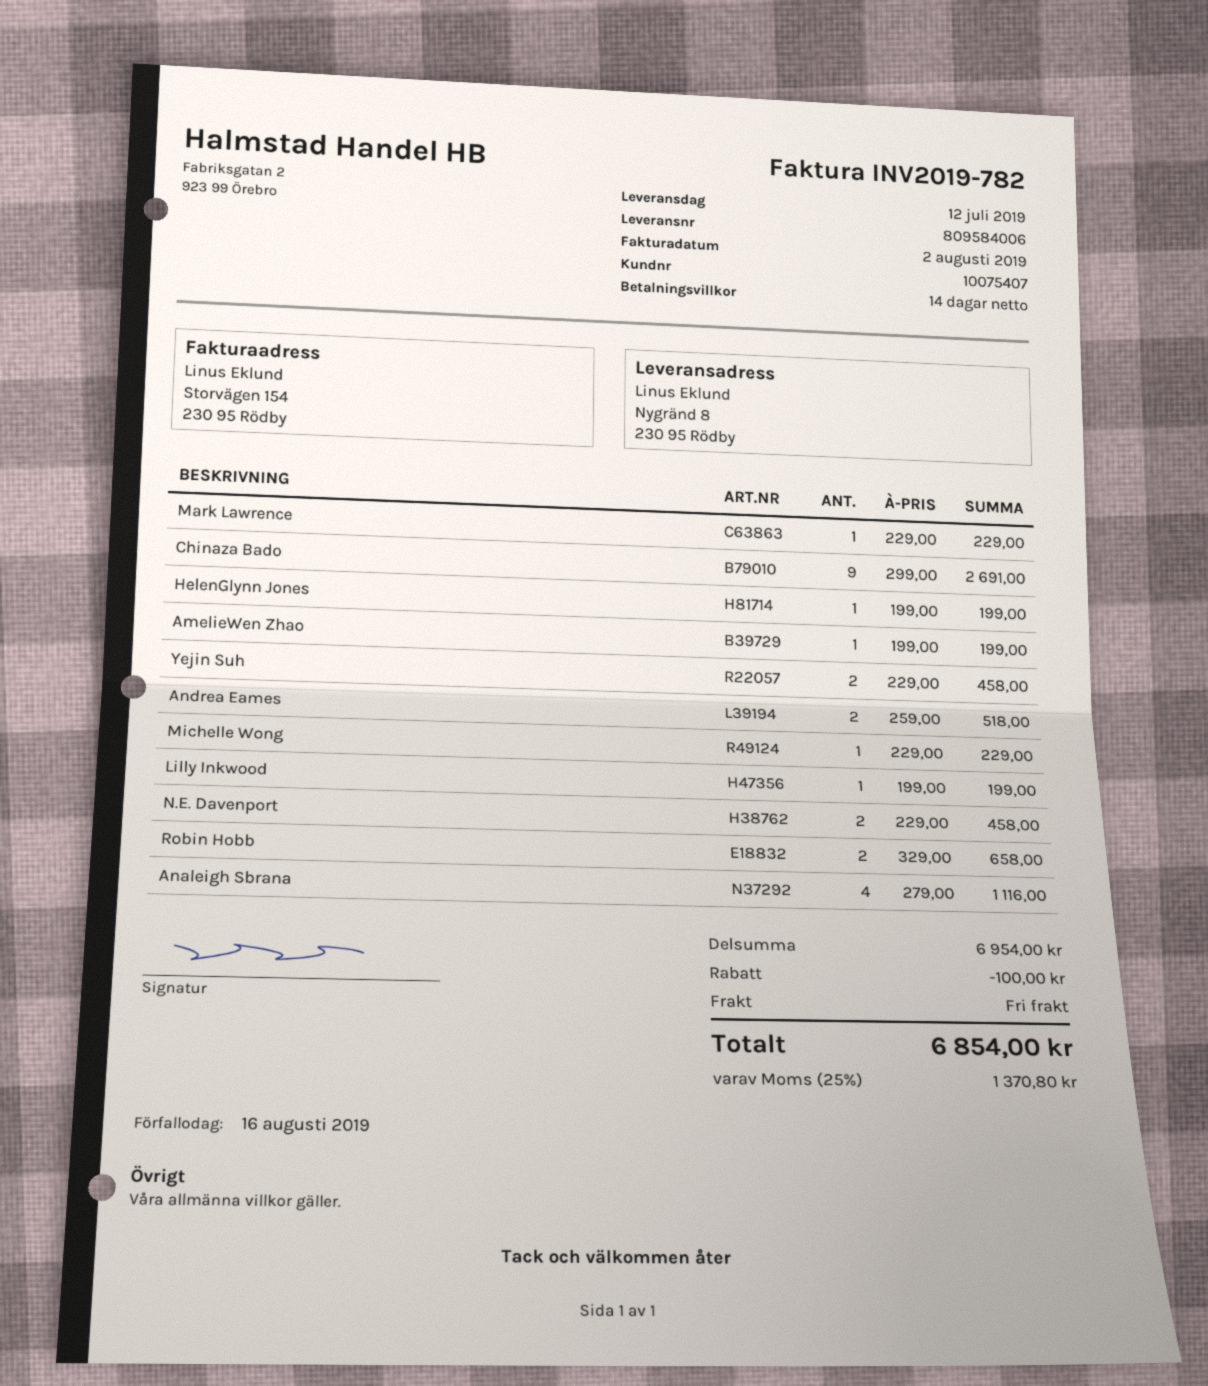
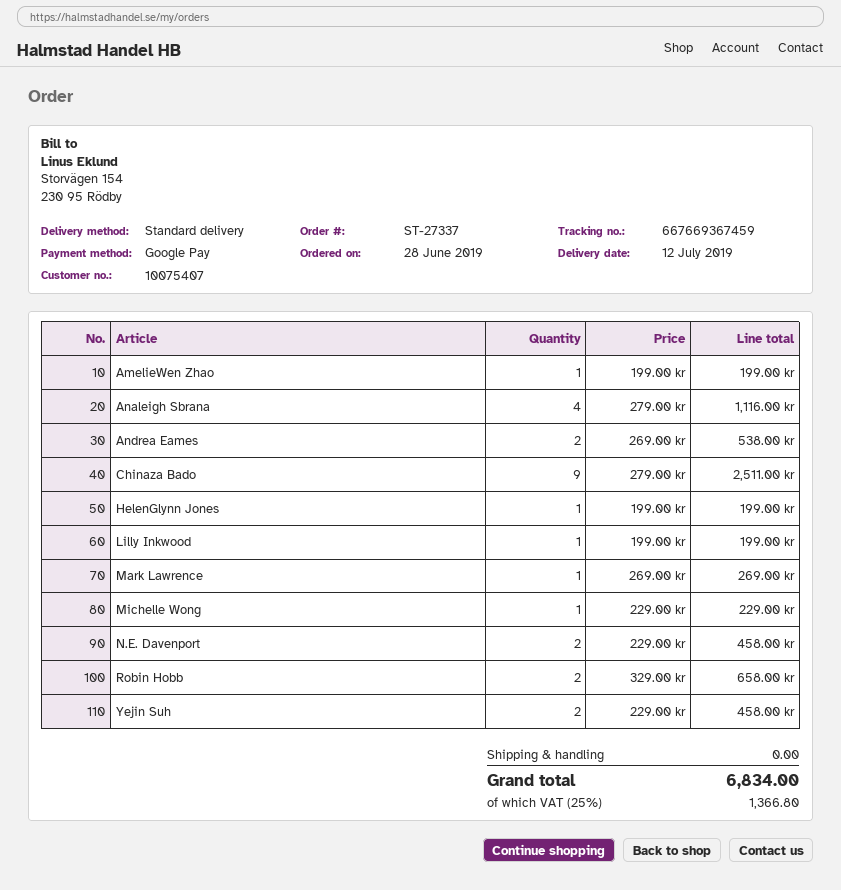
Mark Lawrence: 1 x 229.00 = 229.00 -> 1 x 269.00 = 269.00
Chinaza Bado: 9 x 299.00 = 2691.00 -> 9 x 279.00 = 2511.00
Andrea Eames: 2 x 259.00 = 518.00 -> 2 x 269.00 = 538.00
discount: 100.00 -> none
tax: 25% = 1370.80 -> 25% = 1366.80
total: 6854.00 -> 6834.00

